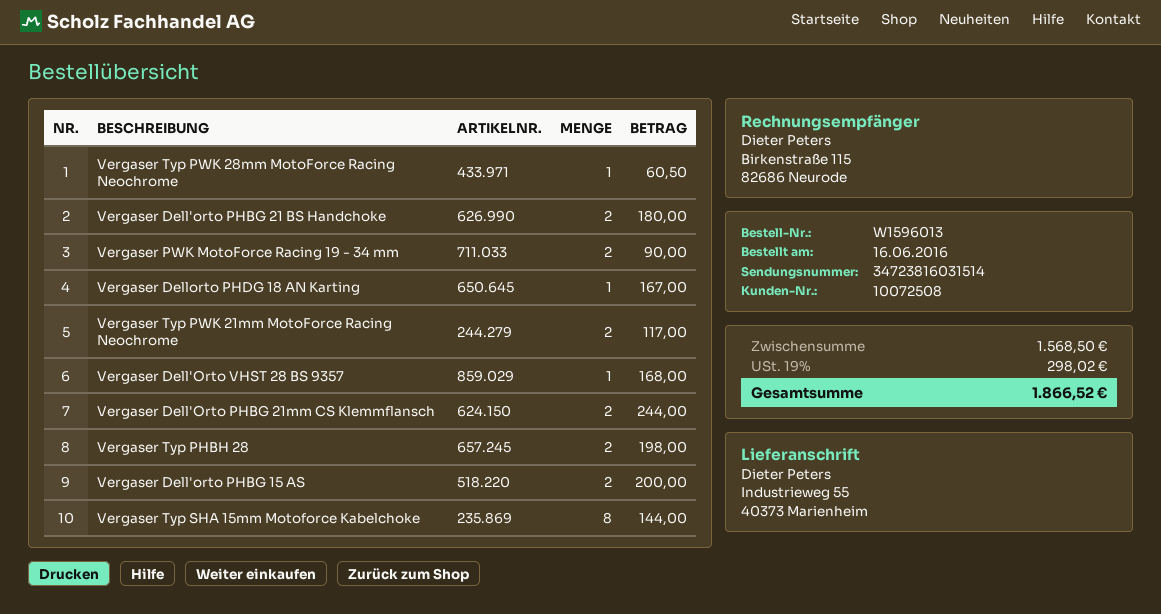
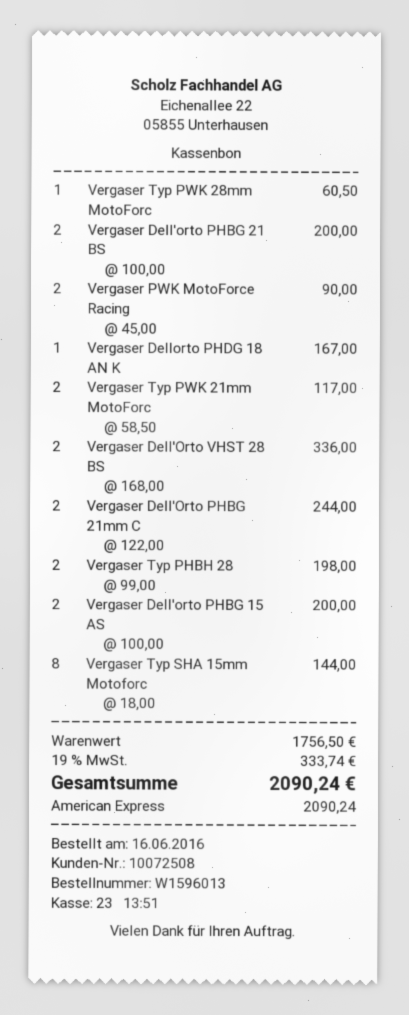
Vergaser Dell'orto PHBG 21 BS Handchoke: 2 for 180.00 -> 2 for 200.00
Vergaser Dell'Orto VHST 28 BS 9357: 1 for 168.00 -> 2 for 336.00
subtotal: 1568.50 -> 1756.50
tax: 19% = 298.02 -> 19% = 333.74
total: 1866.52 -> 2090.24

